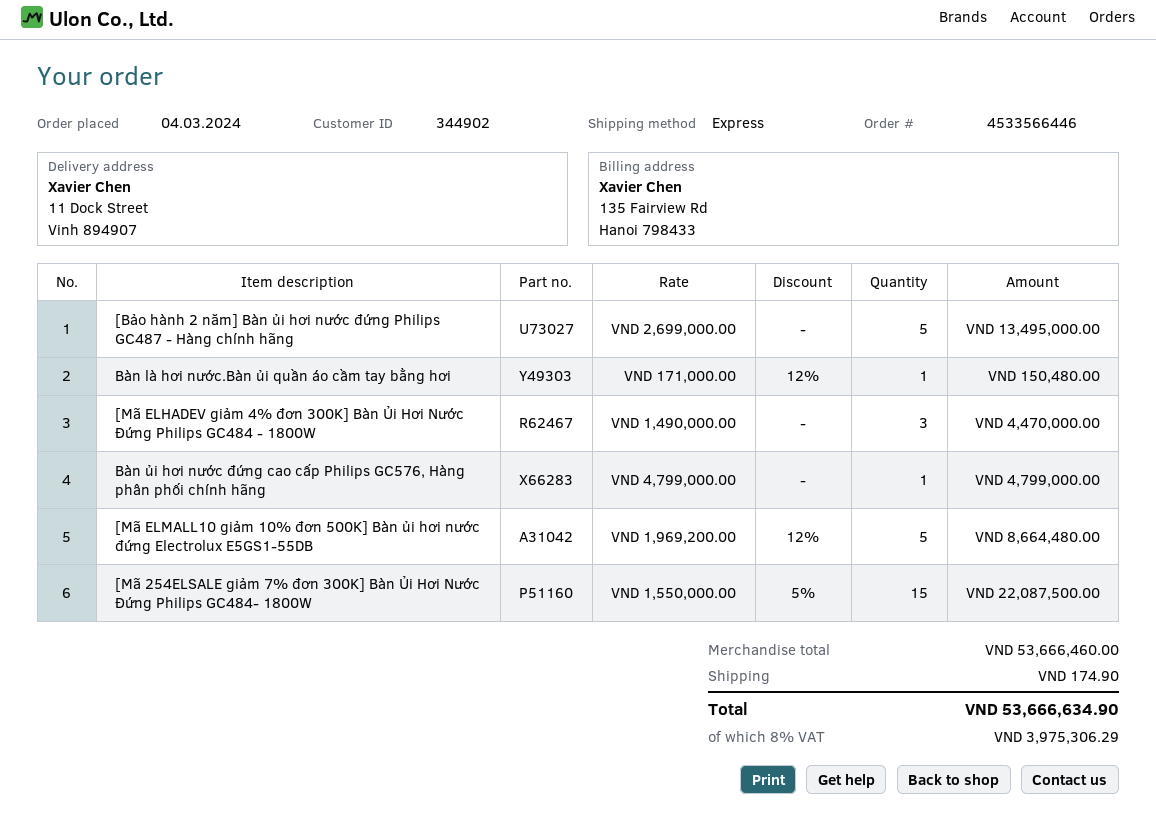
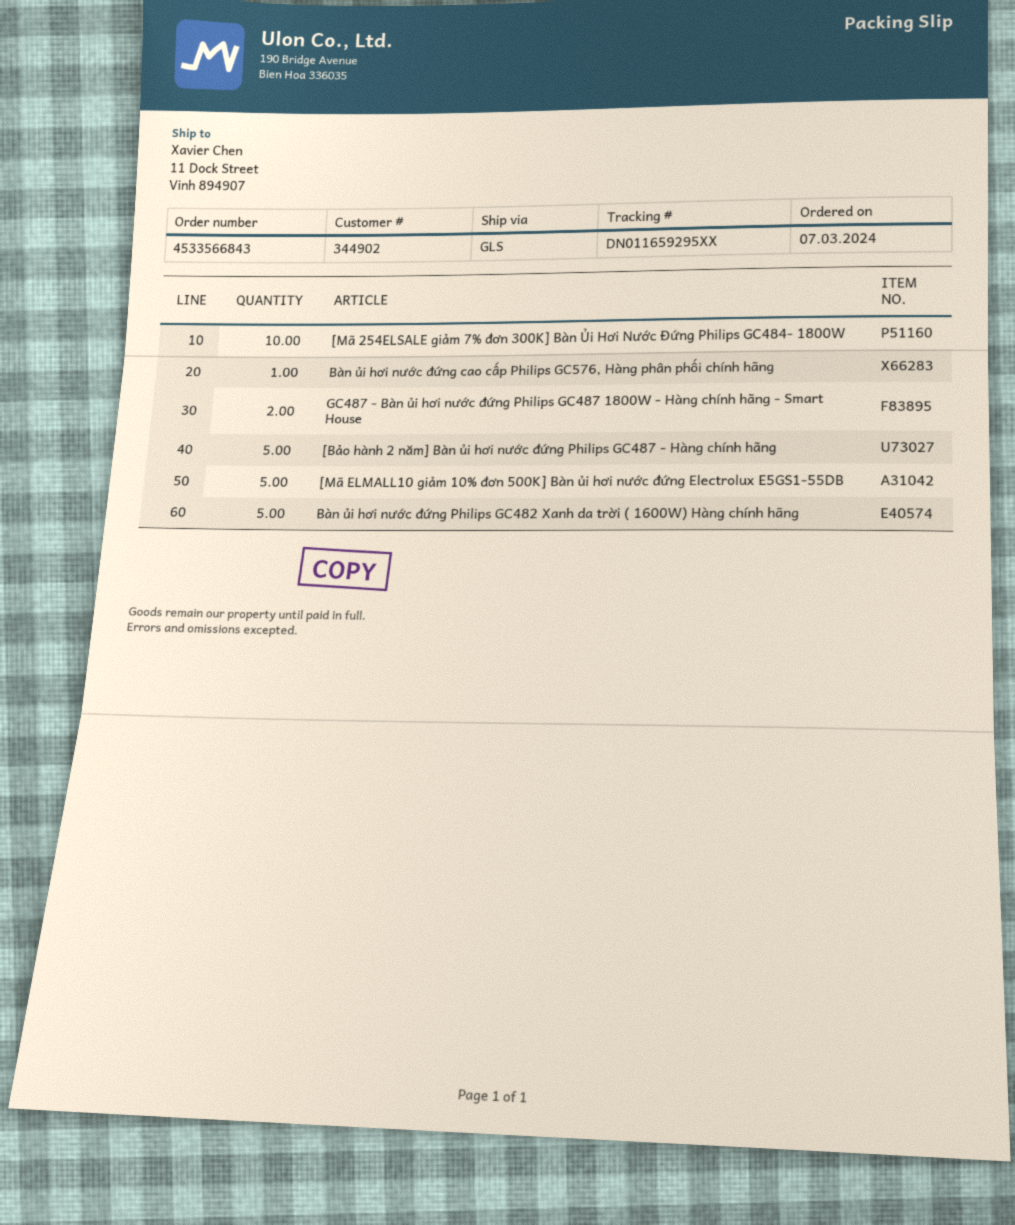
order number: 4533566446 -> 4533566843
order date: 2024-03-04 -> 2024-03-07
shipping method: express -> GLS
Bàn là hơi nước.Bàn ủi quần áo cầm tay bằng hơi: 1 -> none
[Mã ELHADEV giảm 4% đơn 300K] Bàn Ủi Hơi Nước Đứng Philips GC484 - 1800W: 3 -> none
[Mã 254ELSALE giảm 7% đơn 300K] Bàn Ủi Hơi Nước Đứng Philips GC484- 1800W: 15 -> 10
GC487 - Bàn ủi hơi nước đứng Philips GC487 1800W - Hàng chính hãng - Smart House: none -> 2
Bàn ủi hơi nước đứng Philips GC482 Xanh da trời ( 1600W) Hàng chính hãng: none -> 5

